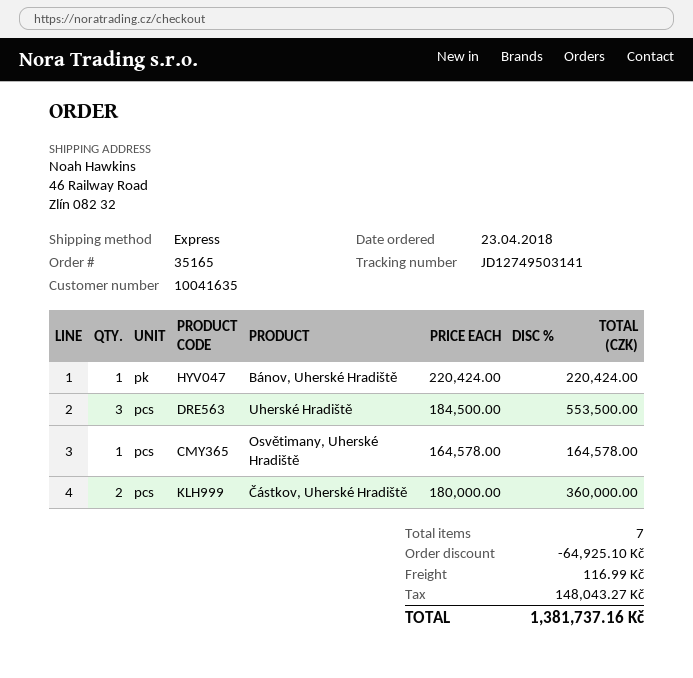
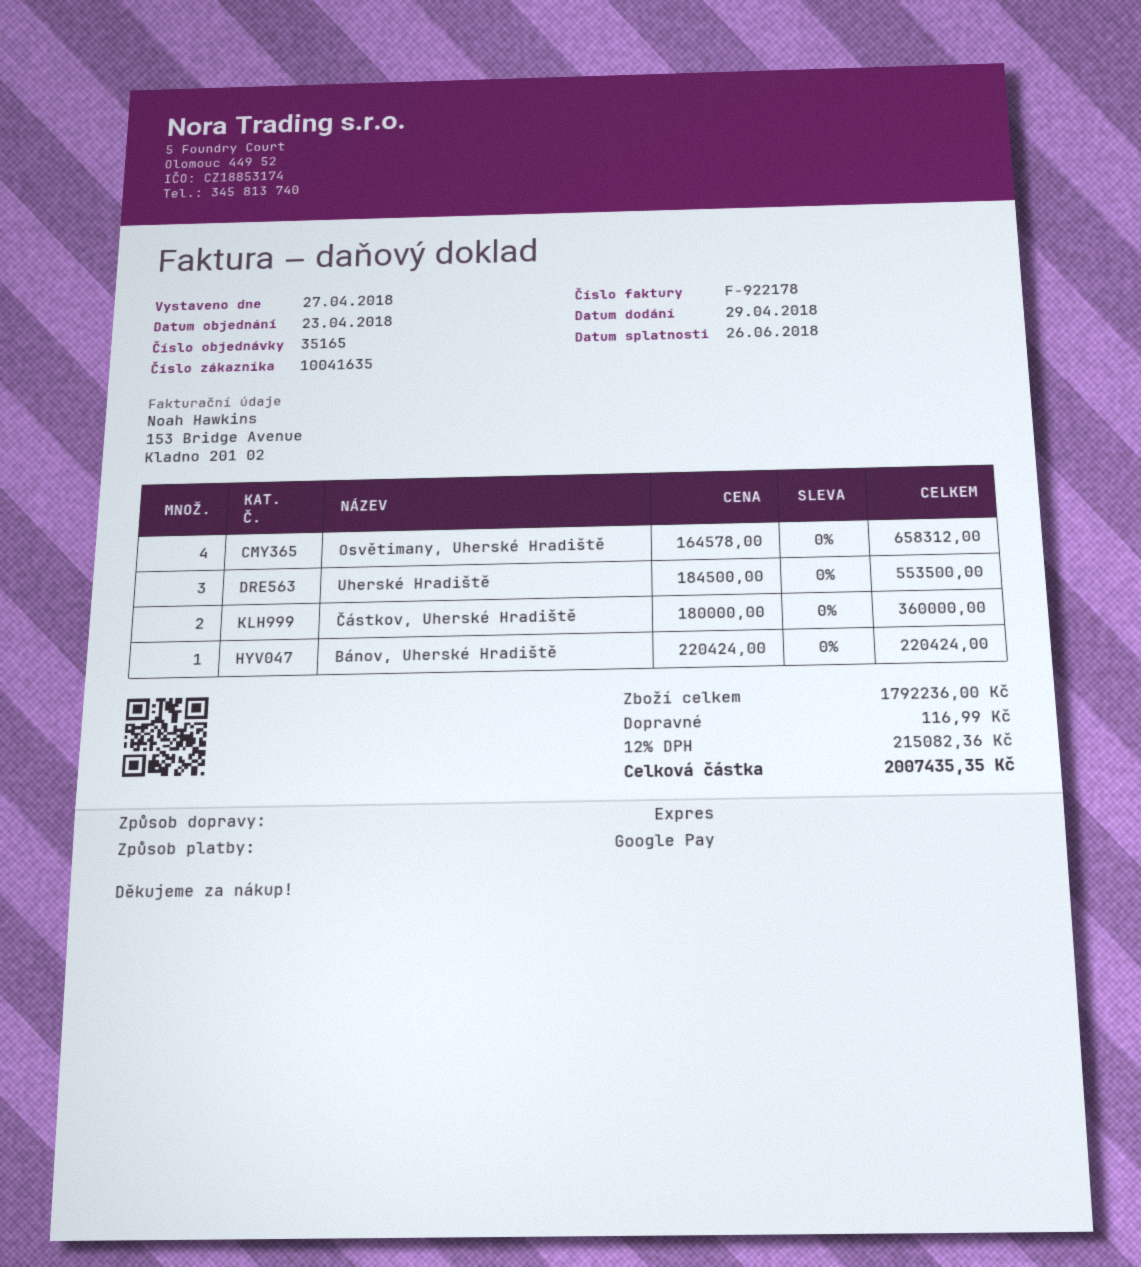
Osvětimany, Uherské Hradiště: 1 x 164578.00 = 164578.00 -> 4 x 164578.00 = 658312.00
discount: 64925.10 -> none
tax: 148043.27 -> 215082.36
total: 1381737.16 -> 2007435.35

